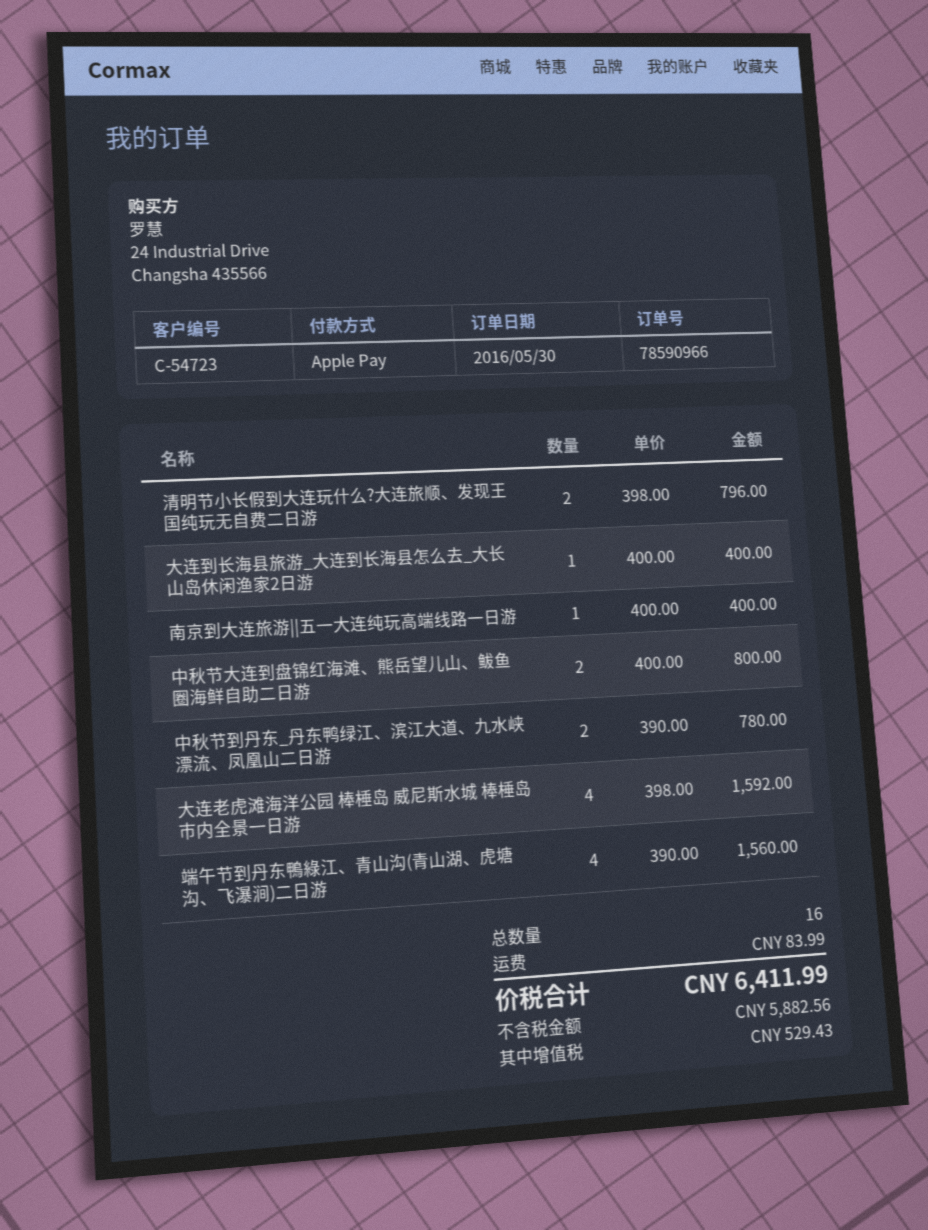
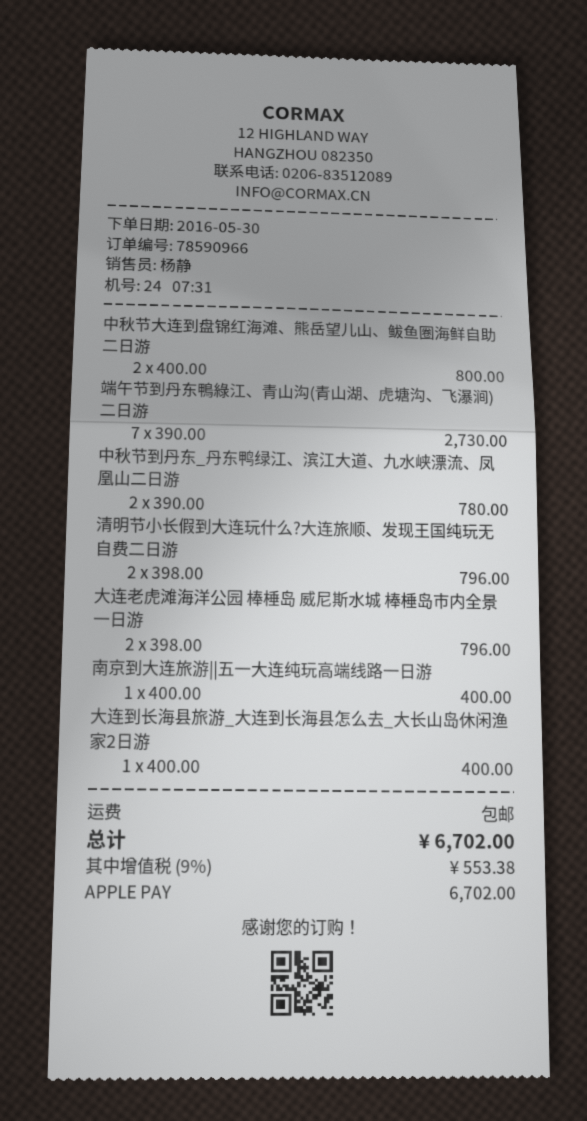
大连老虎滩海洋公园 棒棰岛 威尼斯水城 棒棰岛市内全景一日游: 4 x 398.00 = 1592.00 -> 2 x 398.00 = 796.00
端午节到丹东鴨綠江、青山沟(青山湖、虎塘沟、飞瀑涧)二日游: 4 x 390.00 = 1560.00 -> 7 x 390.00 = 2730.00
shipping: 83.99 -> 0.00
tax: 529.43 -> 553.38
total: 6411.99 -> 6702.00

